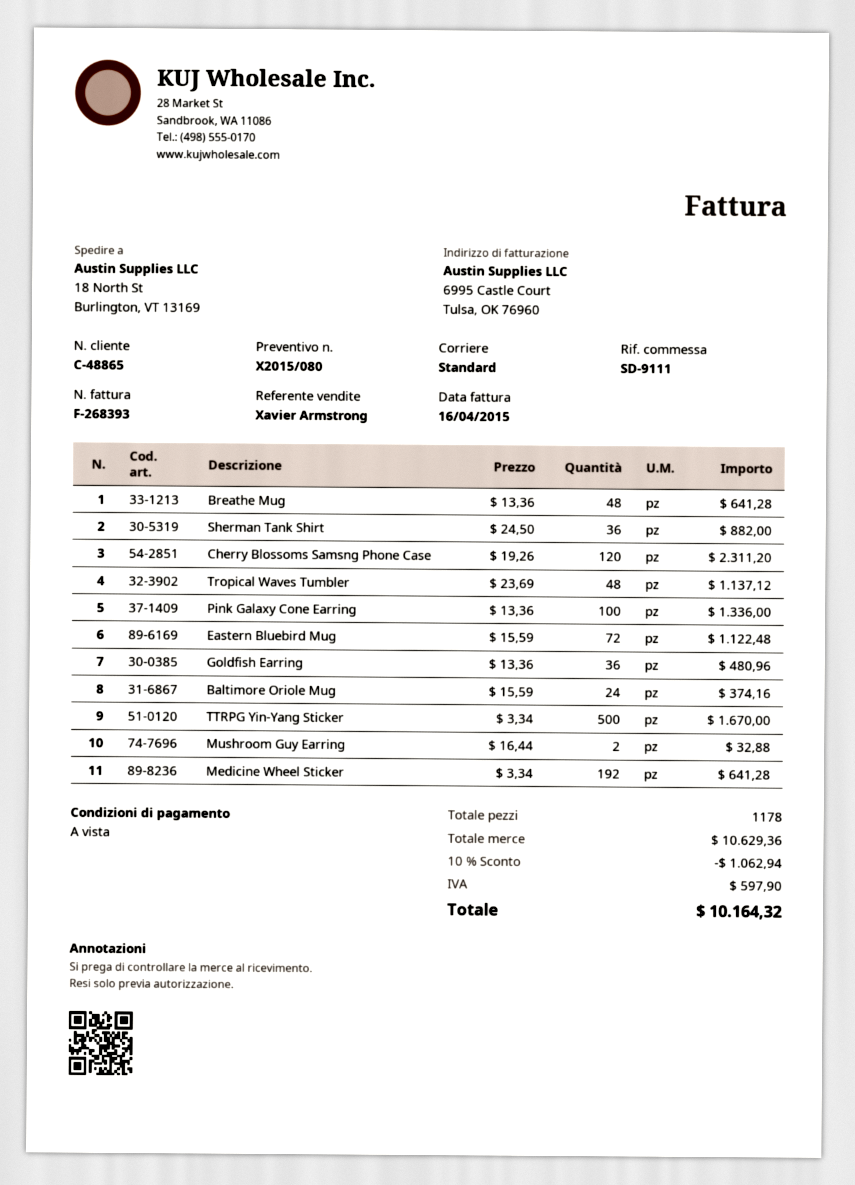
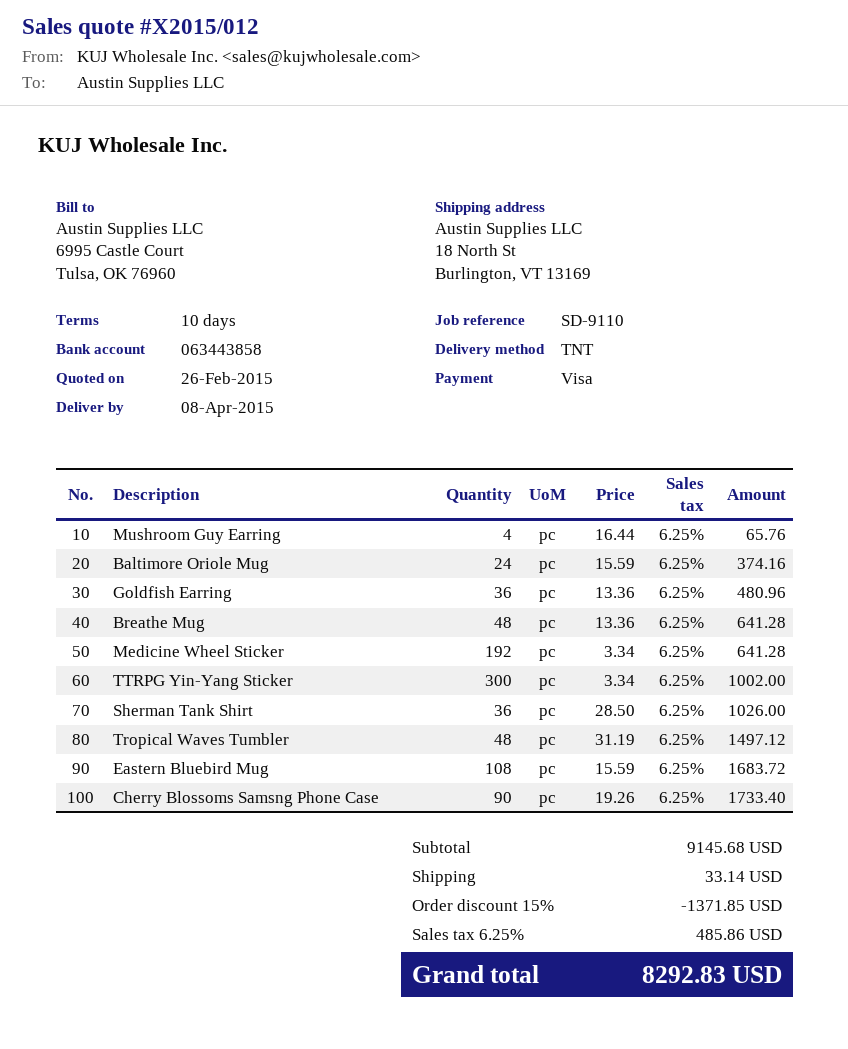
quote number: X2015/080 -> X2015/012
payment terms: on receipt -> 10 days
reference: SD-9111 -> SD-9110
shipping method: standard -> TNT
Sherman Tank Shirt: 36 x 24.50 = 882.00 -> 36 x 28.50 = 1026.00
Cherry Blossoms Samsng Phone Case: 120 x 19.26 = 2311.20 -> 90 x 19.26 = 1733.40
Tropical Waves Tumbler: 48 x 23.69 = 1137.12 -> 48 x 31.19 = 1497.12
Pink Galaxy Cone Earring: 100 x 13.36 = 1336.00 -> none
Eastern Bluebird Mug: 72 x 15.59 = 1122.48 -> 108 x 15.59 = 1683.72
TTRPG Yin-Yang Sticker: 500 x 3.34 = 1670.00 -> 300 x 3.34 = 1002.00
Mushroom Guy Earring: 2 x 16.44 = 32.88 -> 4 x 16.44 = 65.76
subtotal: 10629.36 -> 9145.68
discount: 10% = 1062.94 -> 15% = 1371.85
shipping: none -> 33.14
tax: 597.90 -> 485.86
total: 10164.32 -> 8292.83

